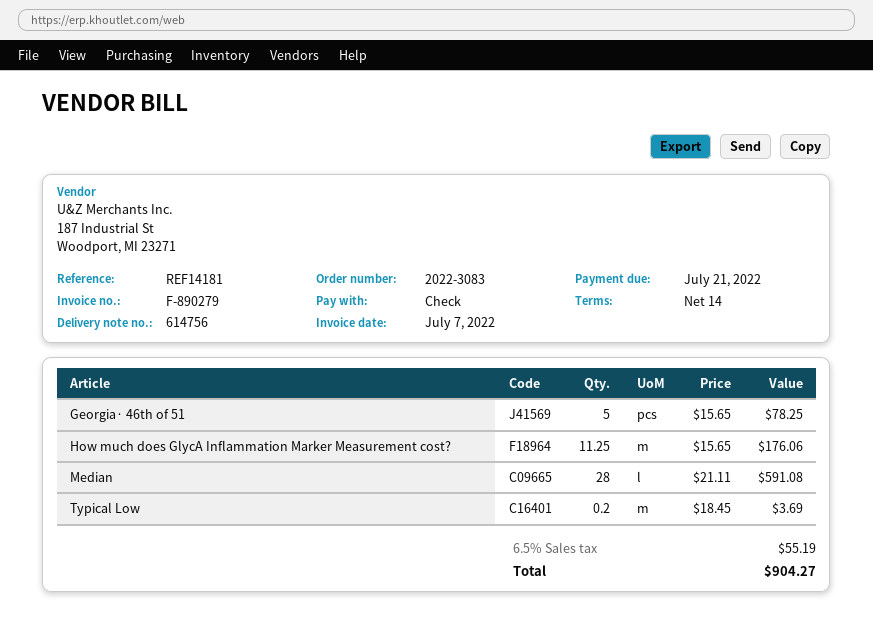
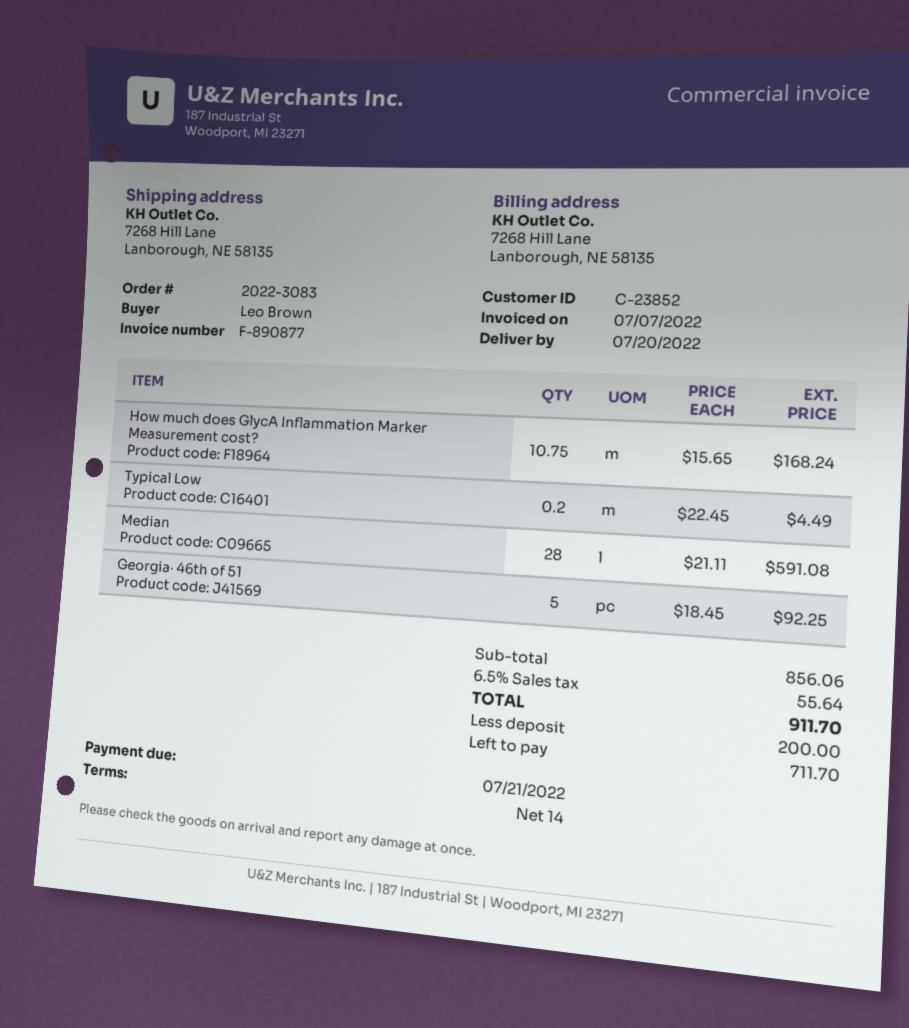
invoice number: F-890279 -> F-890877
Georgia· 46th of 51: 5 x 15.65 = 78.25 -> 5 x 18.45 = 92.25
How much does GlycA Inflammation Marker Measurement cost?: 11.25 x 15.65 = 176.06 -> 10.75 x 15.65 = 168.24
Typical Low: 0.2 x 18.45 = 3.69 -> 0.2 x 22.45 = 4.49
tax: 6.5% = 55.19 -> 6.5% = 55.64
total: 904.27 -> 911.70

